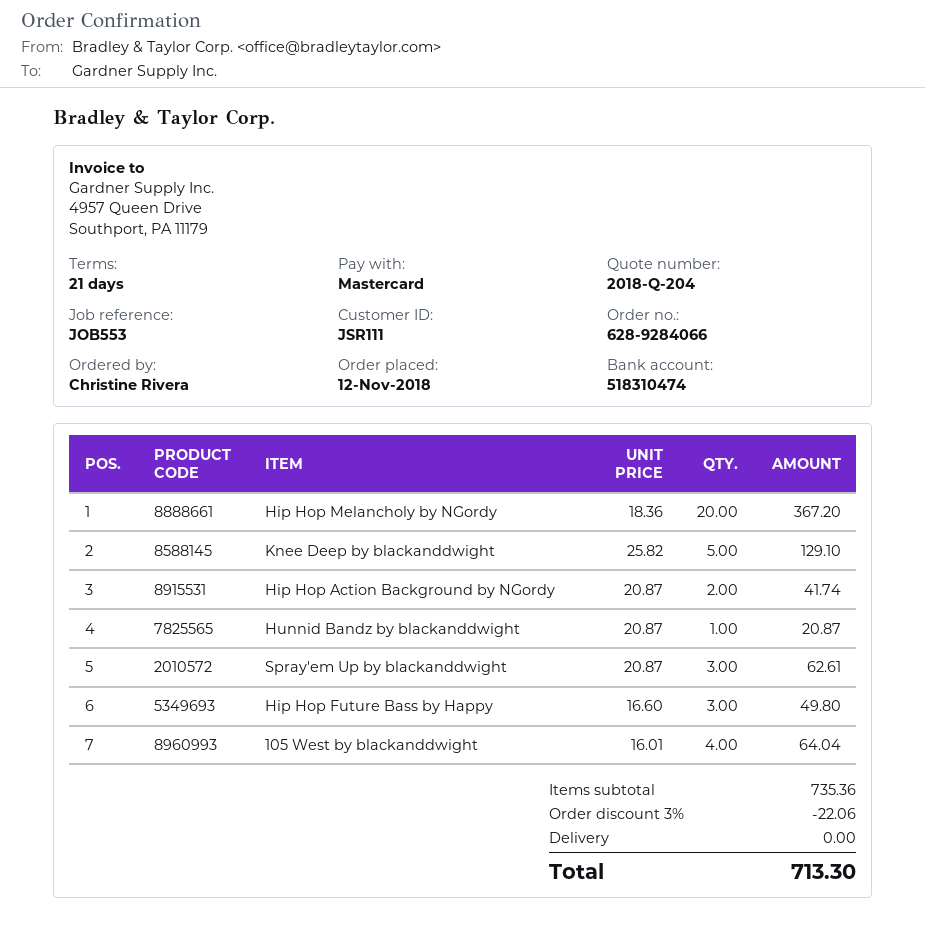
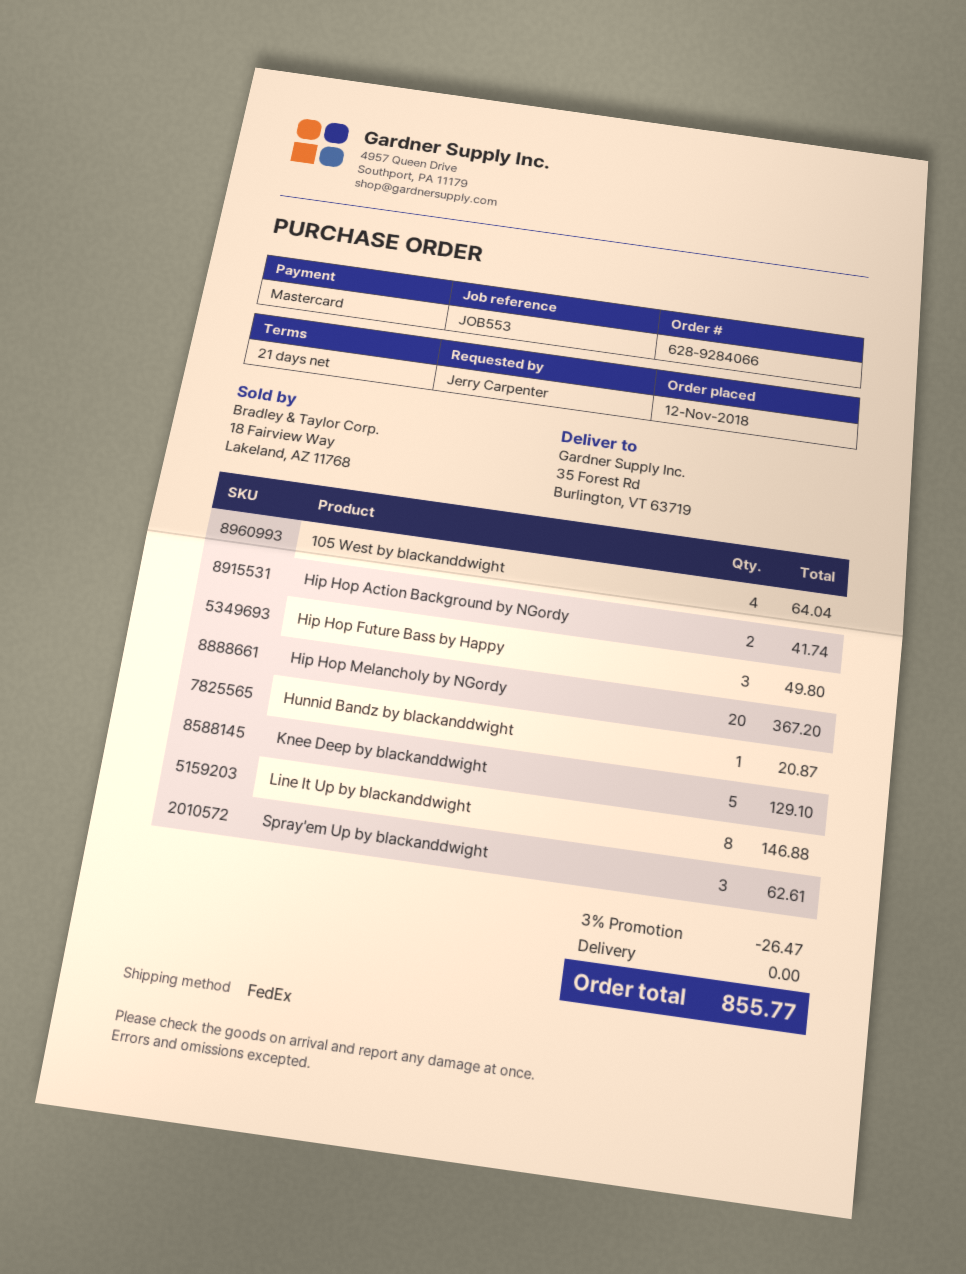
ordered by: Christine Rivera -> Jerry Carpenter
Line It Up by blackanddwight: none -> 8 for 146.88
discount: 3% = 22.06 -> 3% = 26.47
total: 713.30 -> 855.77

